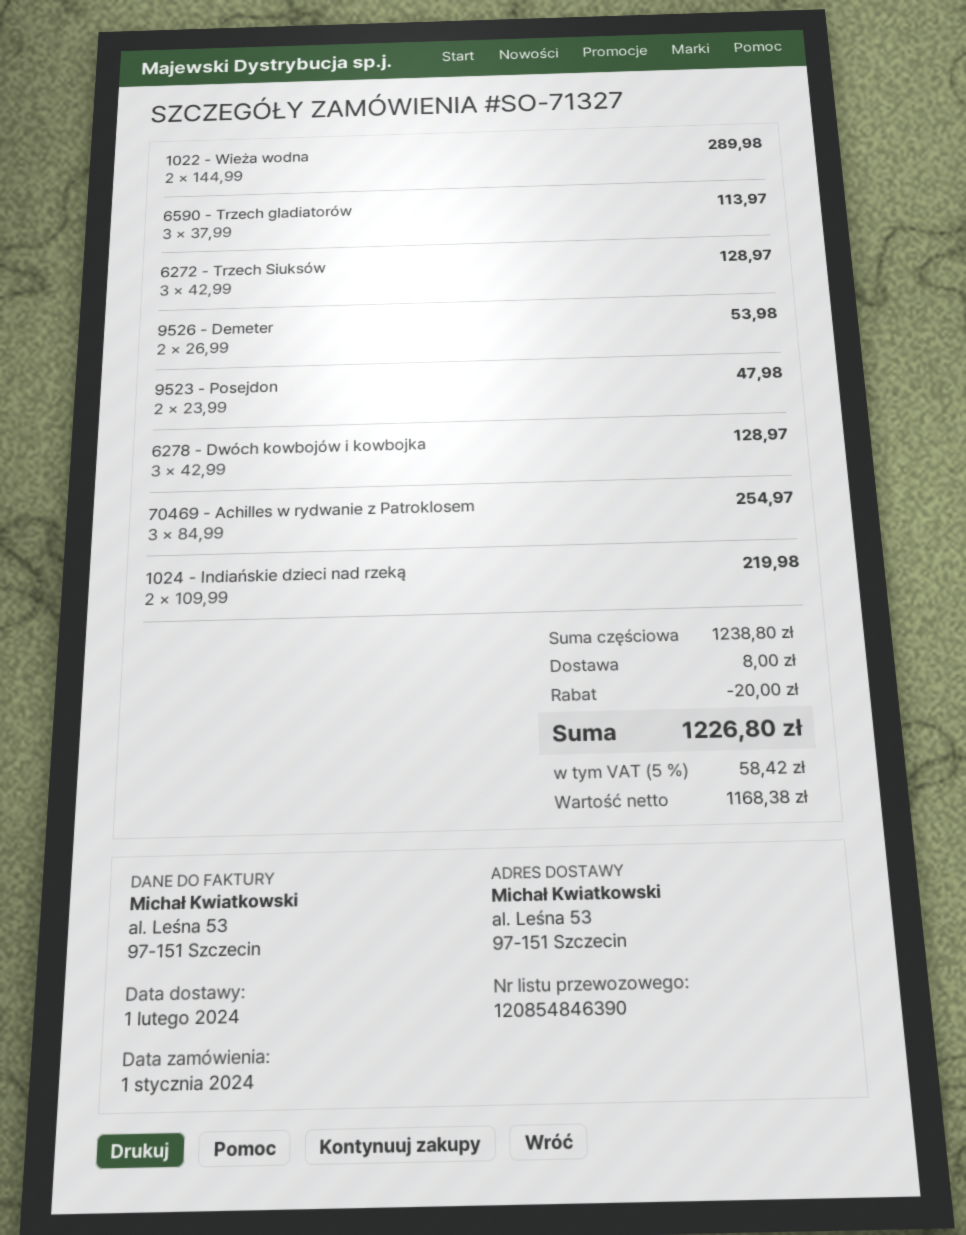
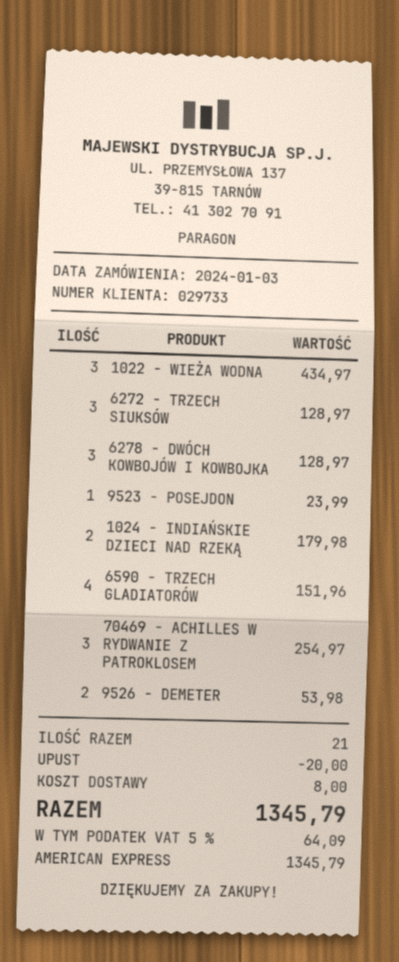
order date: 2024-01-01 -> 2024-01-03
1022 - Wieża wodna: 2 for 289.98 -> 3 for 434.97
6590 - Trzech gladiatorów: 3 for 113.97 -> 4 for 151.96
9523 - Posejdon: 2 for 47.98 -> 1 for 23.99
1024 - Indiańskie dzieci nad rzeką: 2 for 219.98 -> 2 for 179.98
tax: 5% = 58.42 -> 5% = 64.09
total: 1226.80 -> 1345.79

